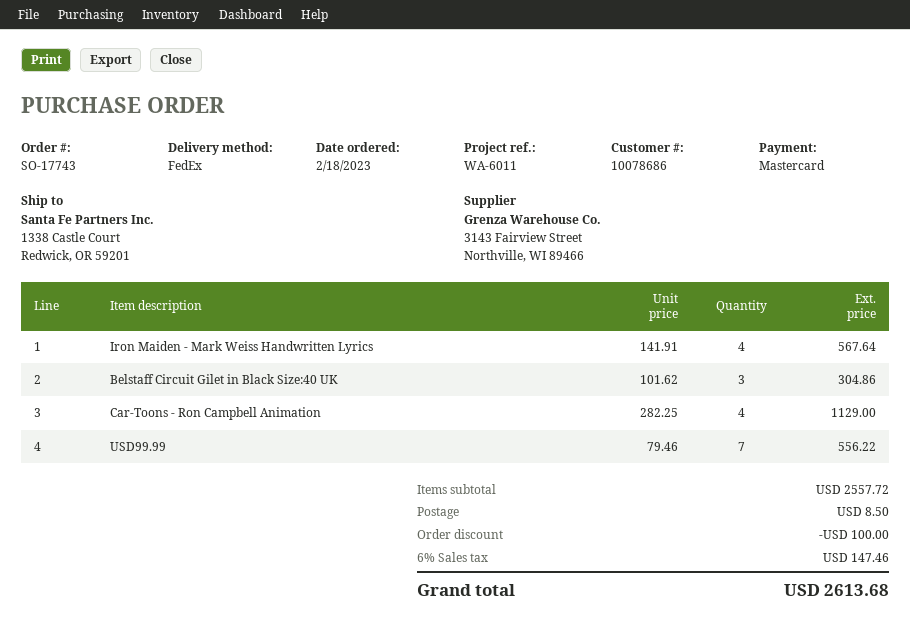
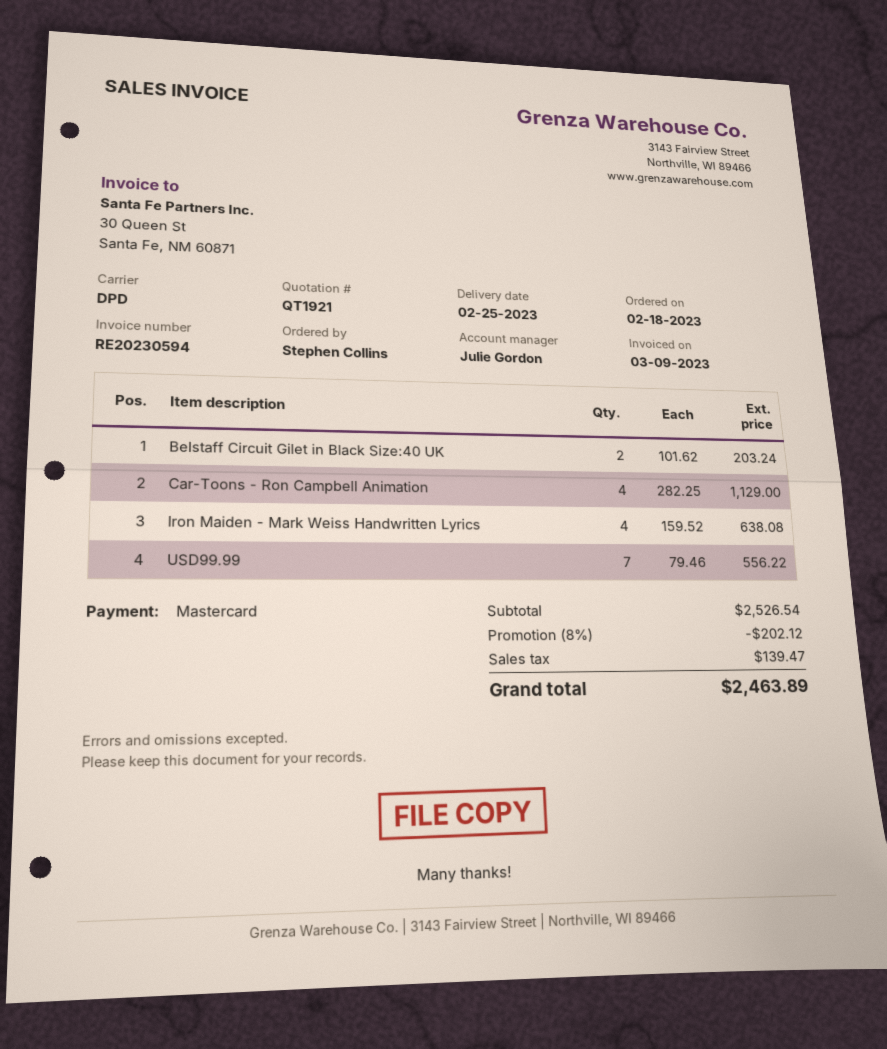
shipping method: FedEx -> DPD
Iron Maiden - Mark Weiss Handwritten Lyrics: 4 x 141.91 = 567.64 -> 4 x 159.52 = 638.08
Belstaff Circuit Gilet in Black Size:40 UK: 3 x 101.62 = 304.86 -> 2 x 101.62 = 203.24
subtotal: 2557.72 -> 2526.54
discount: 100.00 -> 202.12
shipping: 8.50 -> none
tax: 147.46 -> 139.47
total: 2613.68 -> 2463.89

